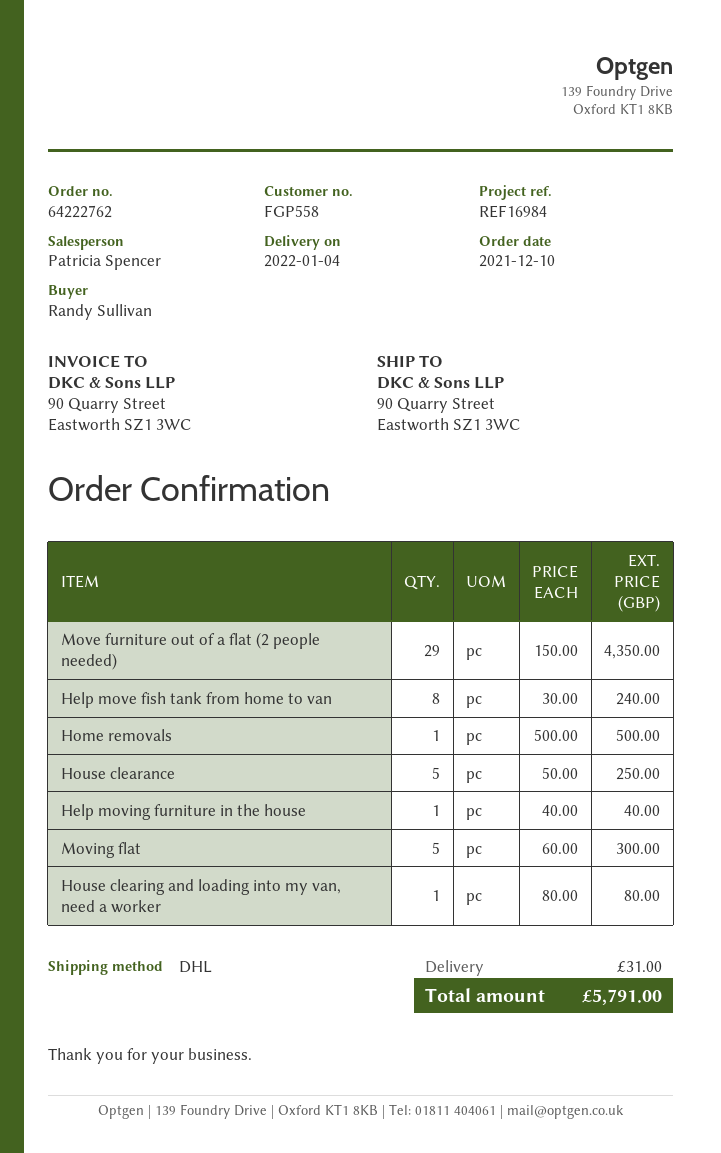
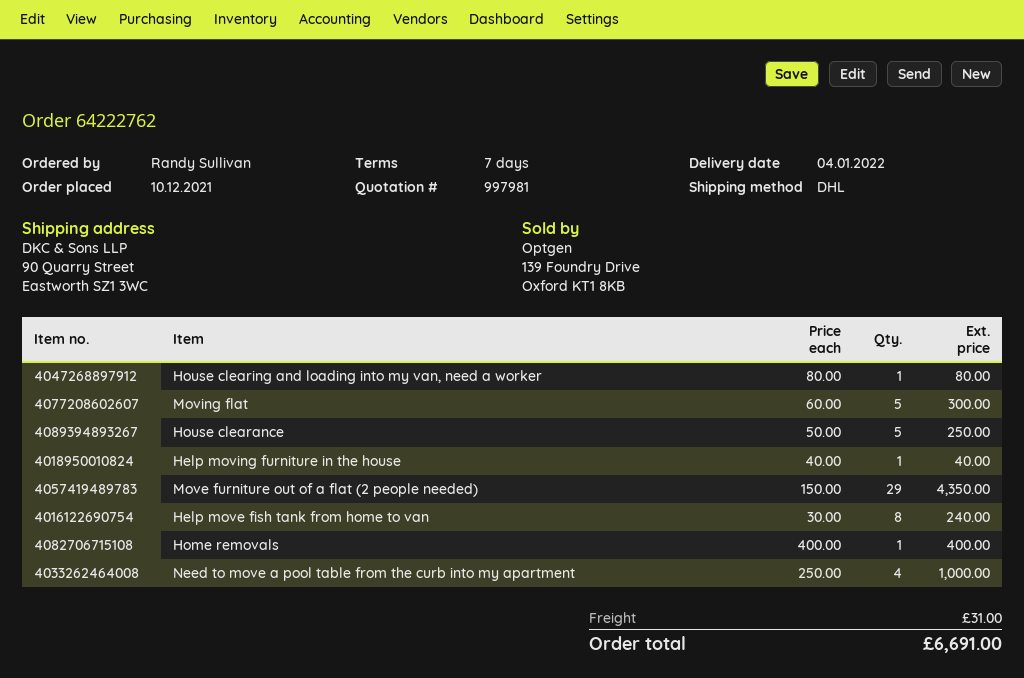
Home removals: 1 x 500.00 = 500.00 -> 1 x 400.00 = 400.00
Need to move a pool table from the curb into my apartment: none -> 4 x 250.00 = 1000.00
total: 5791.00 -> 6691.00

